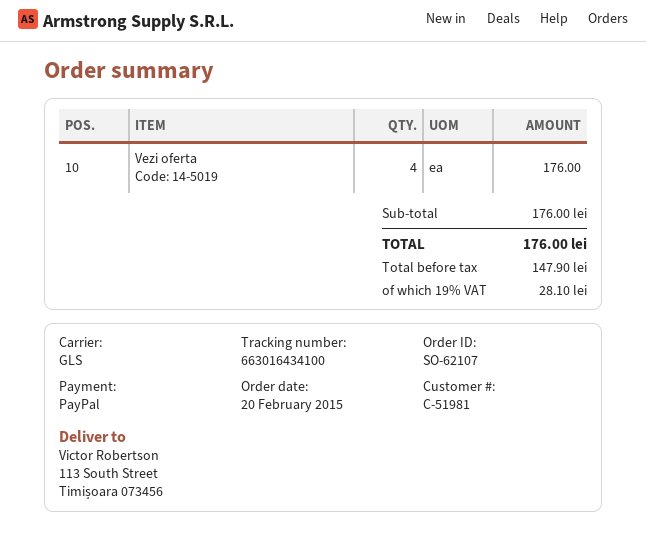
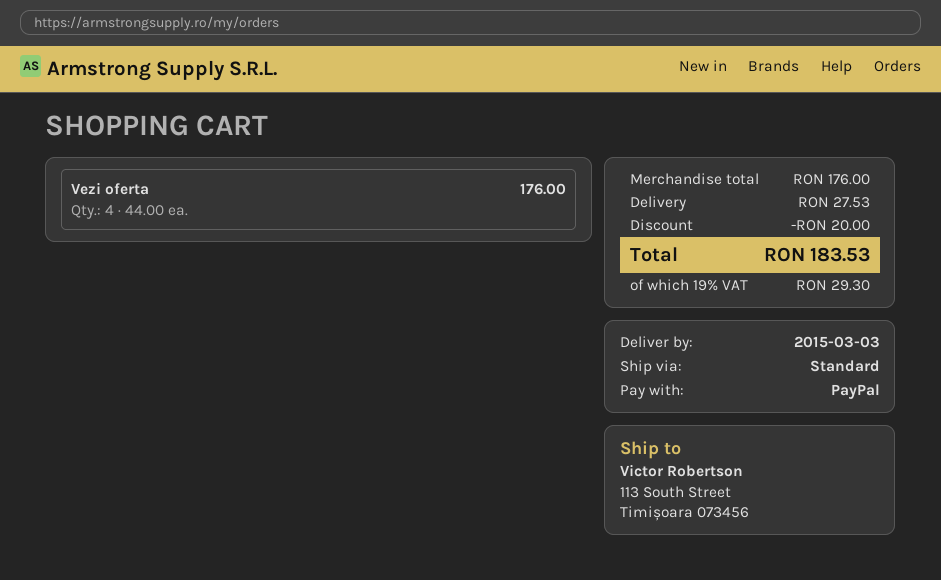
shipping method: GLS -> standard
discount: none -> 20.00
shipping: none -> 27.53
tax: 19% = 28.10 -> 19% = 29.30
total: 176.00 -> 183.53

